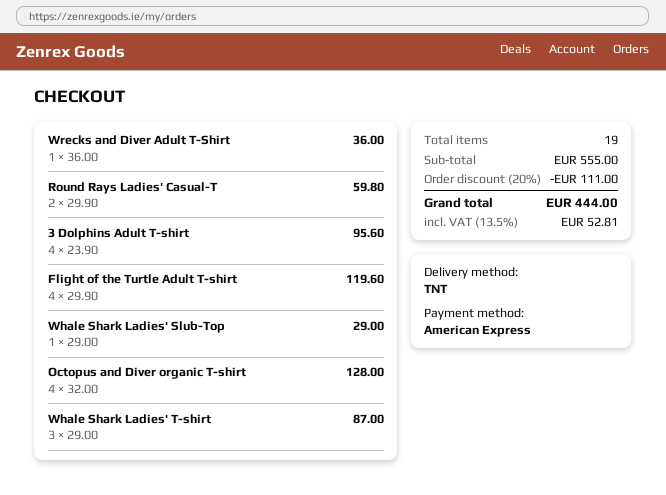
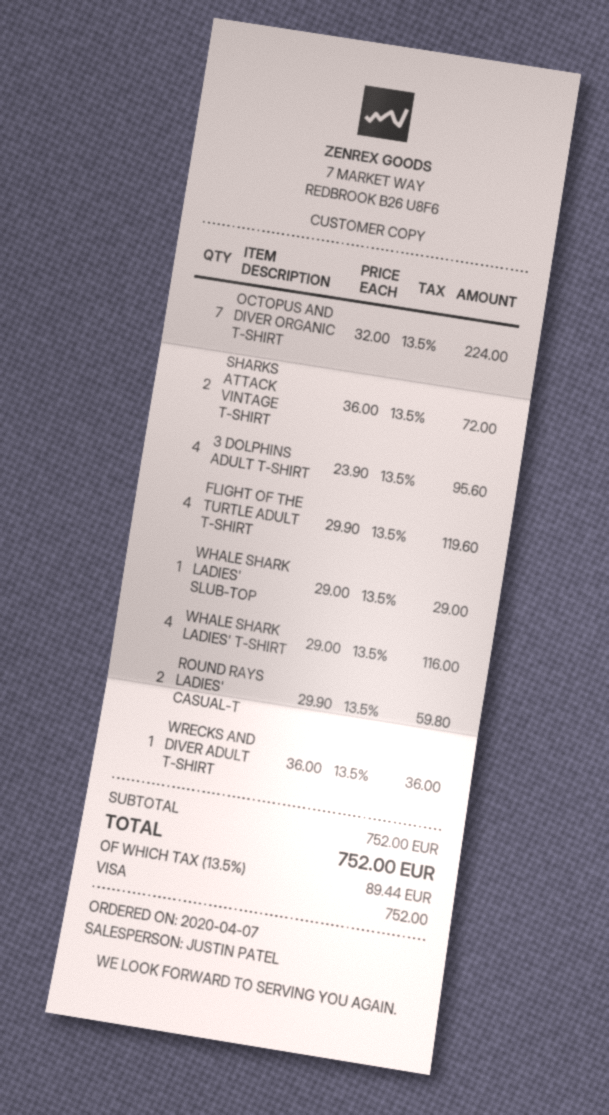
payment method: American Express -> Visa
Octopus and Diver organic T-shirt: 4 x 32.00 = 128.00 -> 7 x 32.00 = 224.00
Whale Shark Ladies' T-shirt: 3 x 29.00 = 87.00 -> 4 x 29.00 = 116.00
SHARKS ATTACK VINTAGE T-SHIRT: none -> 2 x 36.00 = 72.00
subtotal: 555.00 -> 752.00
discount: 20% = 111.00 -> none
tax: 13.5% = 52.81 -> 13.5% = 89.44
total: 444.00 -> 752.00

